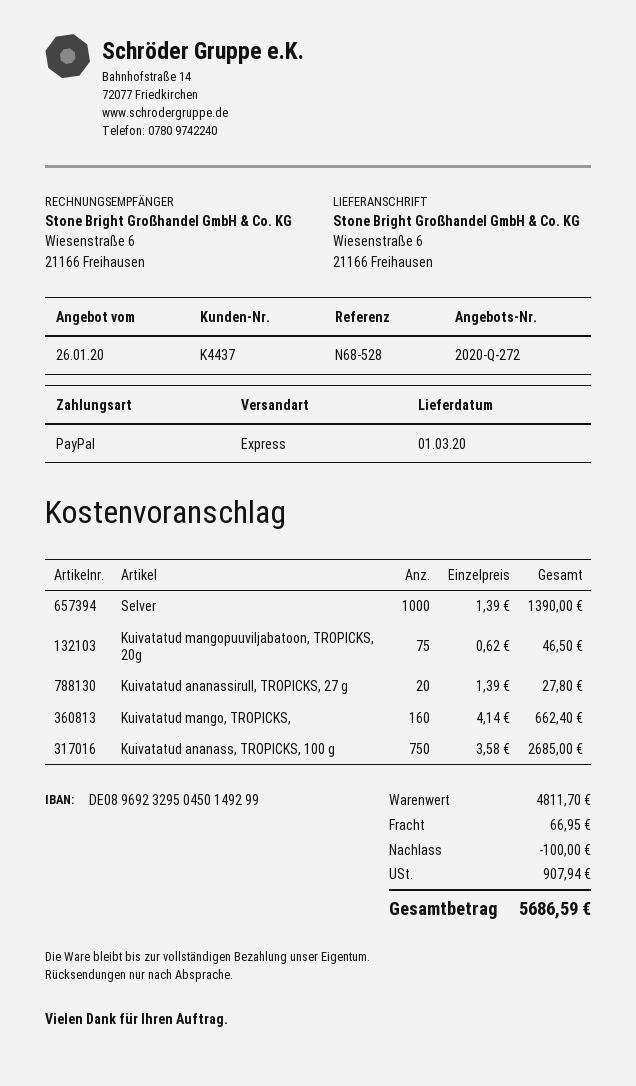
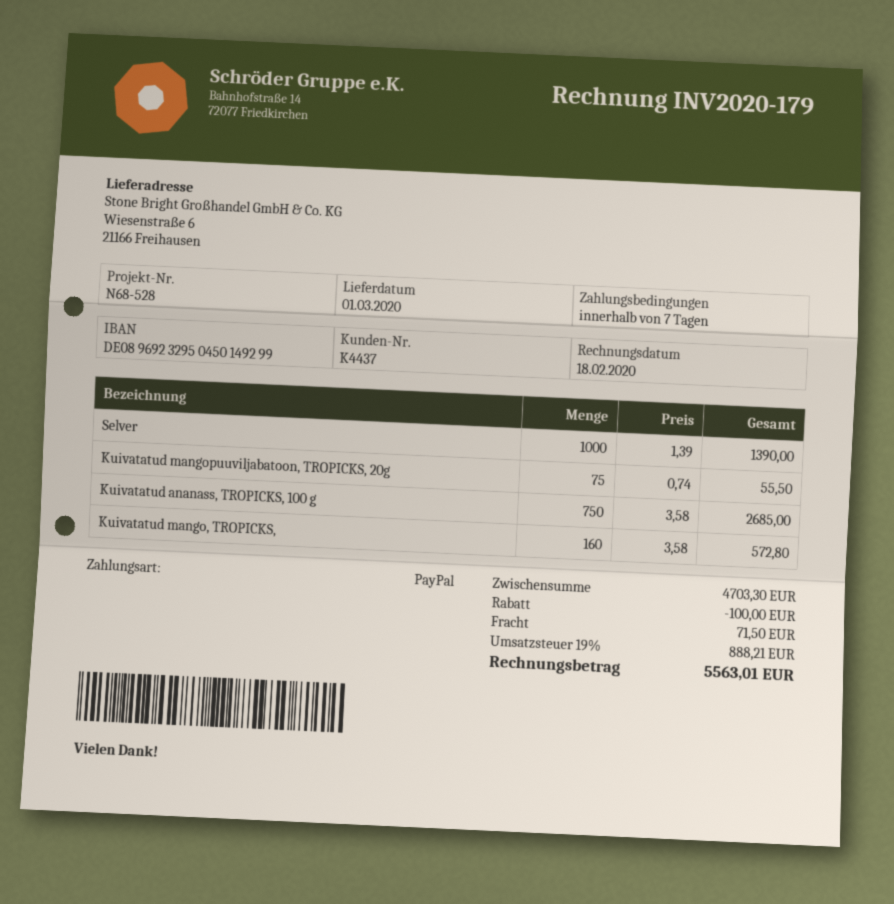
Kuivatatud mangopuuviljabatoon, TROPICKS, 20g: 75 x 0.62 = 46.50 -> 75 x 0.74 = 55.50
Kuivatatud ananassirull, TROPICKS, 27 g: 20 x 1.39 = 27.80 -> none
Kuivatatud mango, TROPICKS,: 160 x 4.14 = 662.40 -> 160 x 3.58 = 572.80
subtotal: 4811.70 -> 4703.30
shipping: 66.95 -> 71.50
tax: 907.94 -> 888.21
total: 5686.59 -> 5563.01

